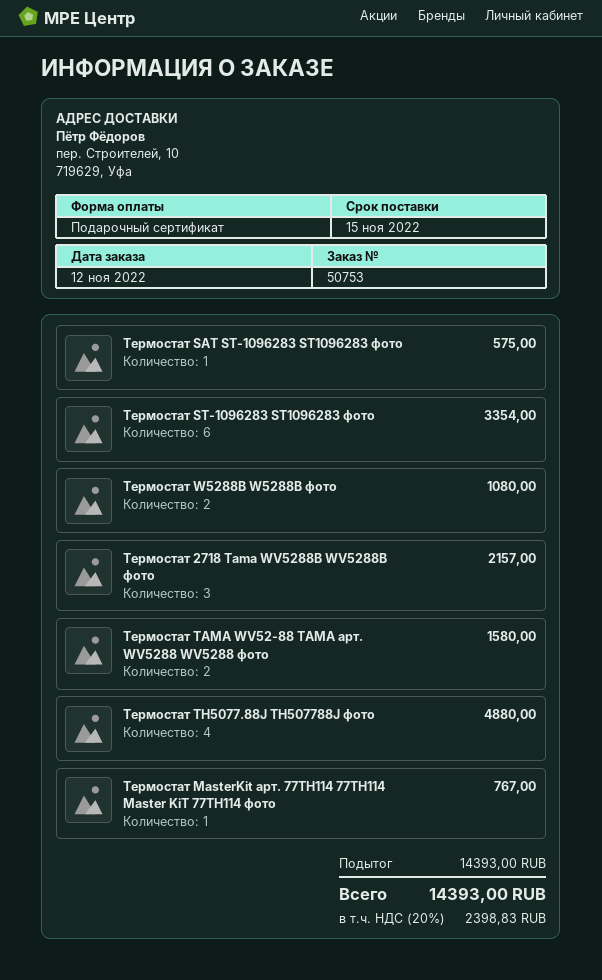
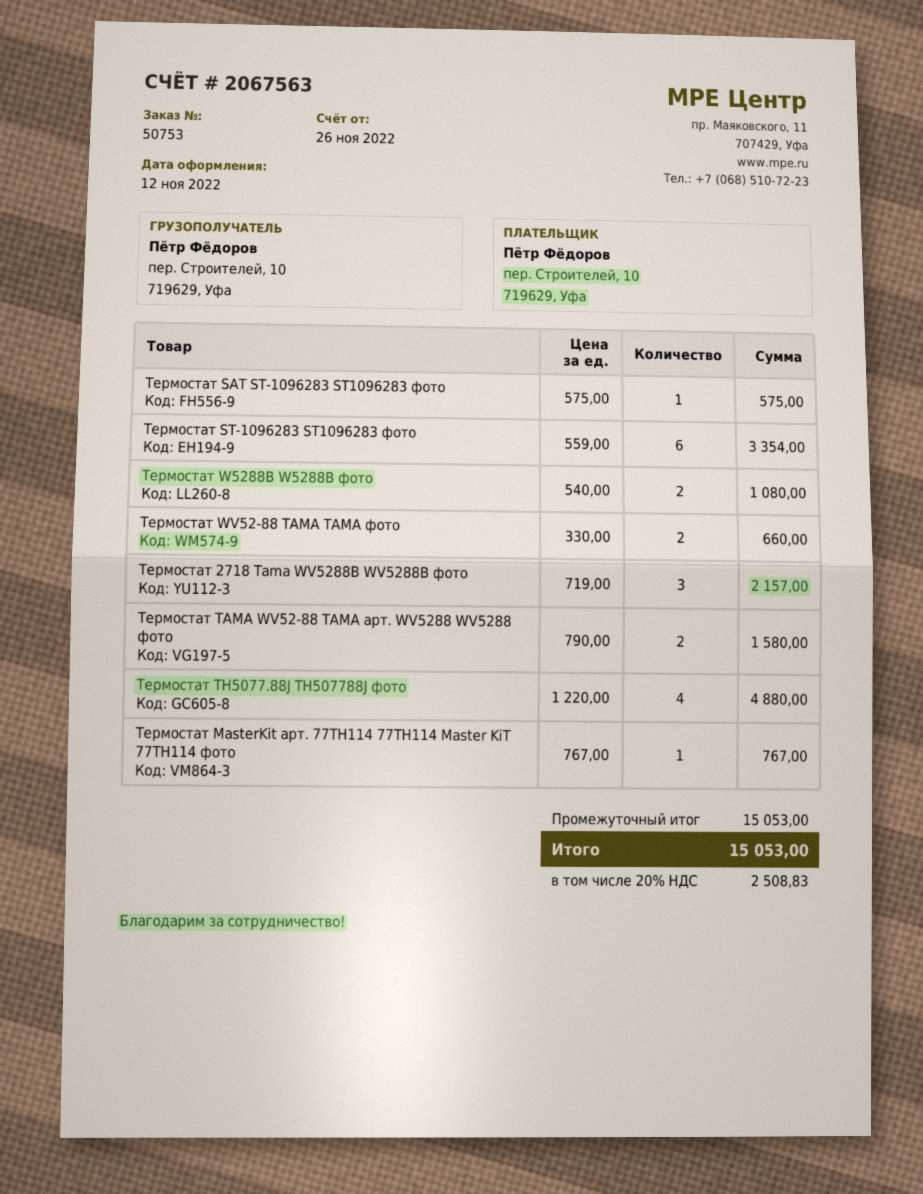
Термостат WV52-88 ТАМА TAMA фото: none -> 2 for 660.00
subtotal: 14393.00 -> 15053.00
tax: 20% = 2398.83 -> 20% = 2508.83
total: 14393.00 -> 15053.00

